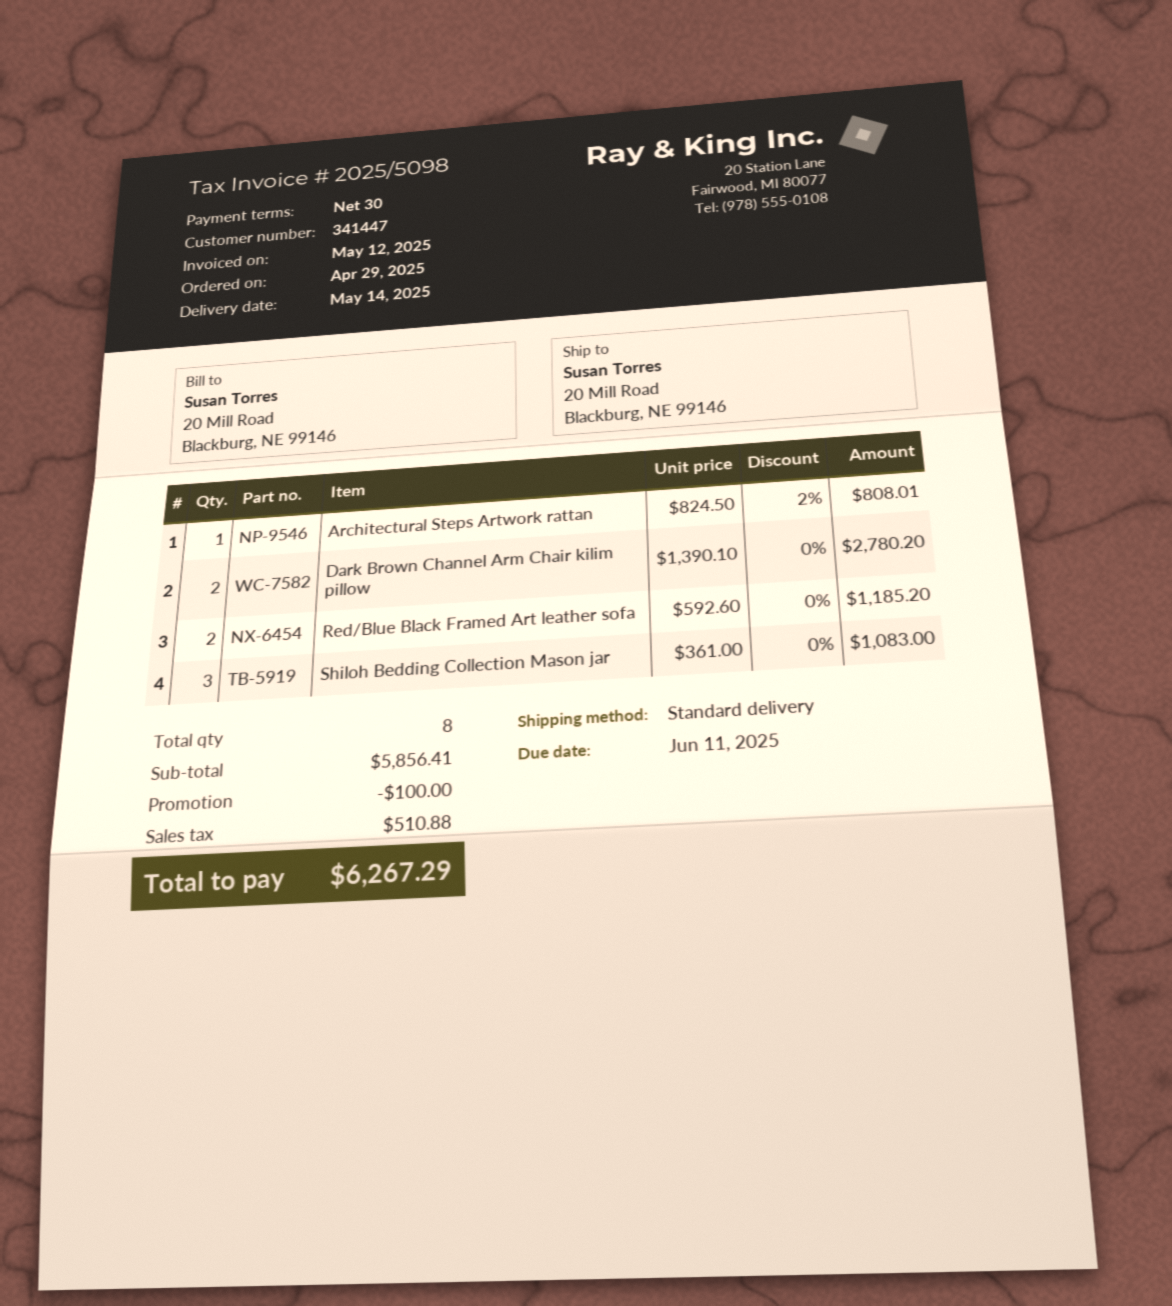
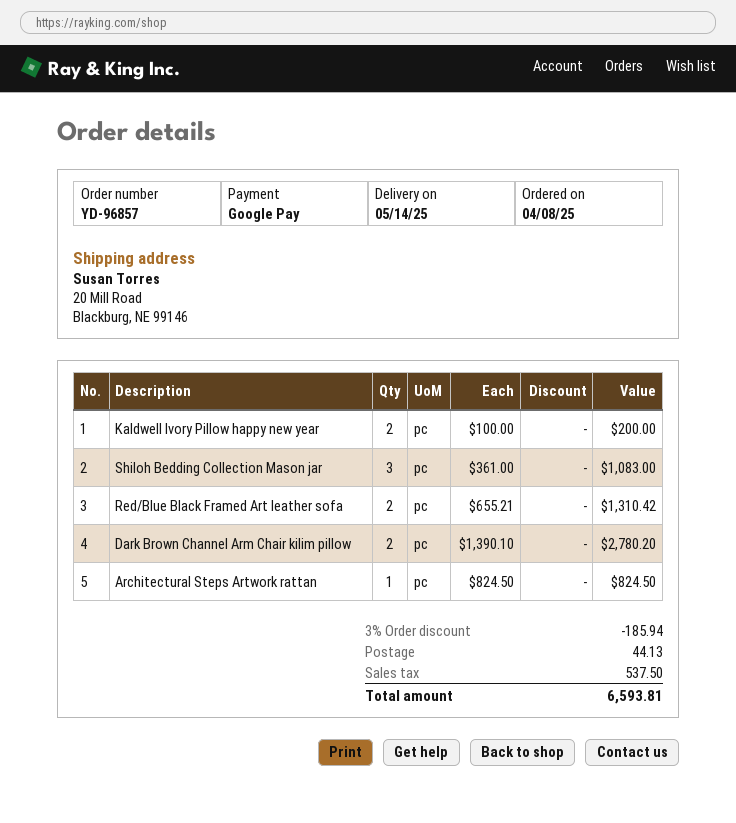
order date: 2025-04-29 -> 2025-04-08
Architectural Steps Artwork rattan: 1 x 824.50 - 2% = 808.01 -> 1 x 824.50 = 824.50
Red/Blue Black Framed Art leather sofa: 2 x 592.60 = 1185.20 -> 2 x 655.21 = 1310.42
Kaldwell Ivory Pillow happy new year: none -> 2 x 100.00 = 200.00
discount: 100.00 -> 185.94
shipping: none -> 44.13
tax: 510.88 -> 537.50
total: 6267.29 -> 6593.81

